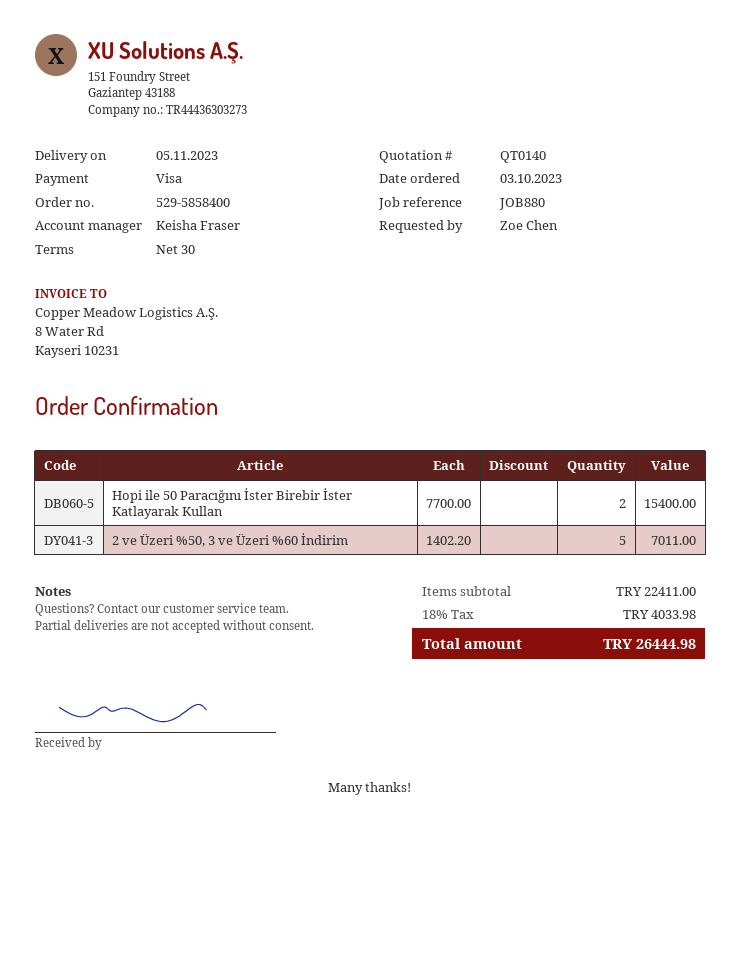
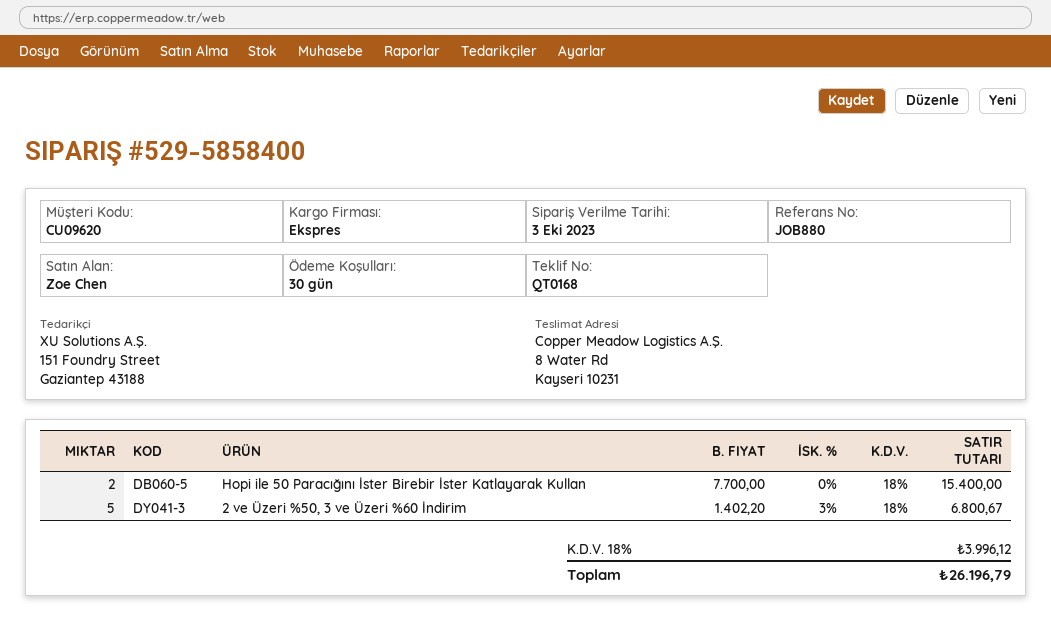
quote number: QT0140 -> QT0168
2 ve Üzeri %50, 3 ve Üzeri %60 İndirim: 5 x 1402.20 = 7011.00 -> 5 x 1402.20 - 3% = 6800.67
tax: 18% = 4033.98 -> 18% = 3996.12
total: 26444.98 -> 26196.79

